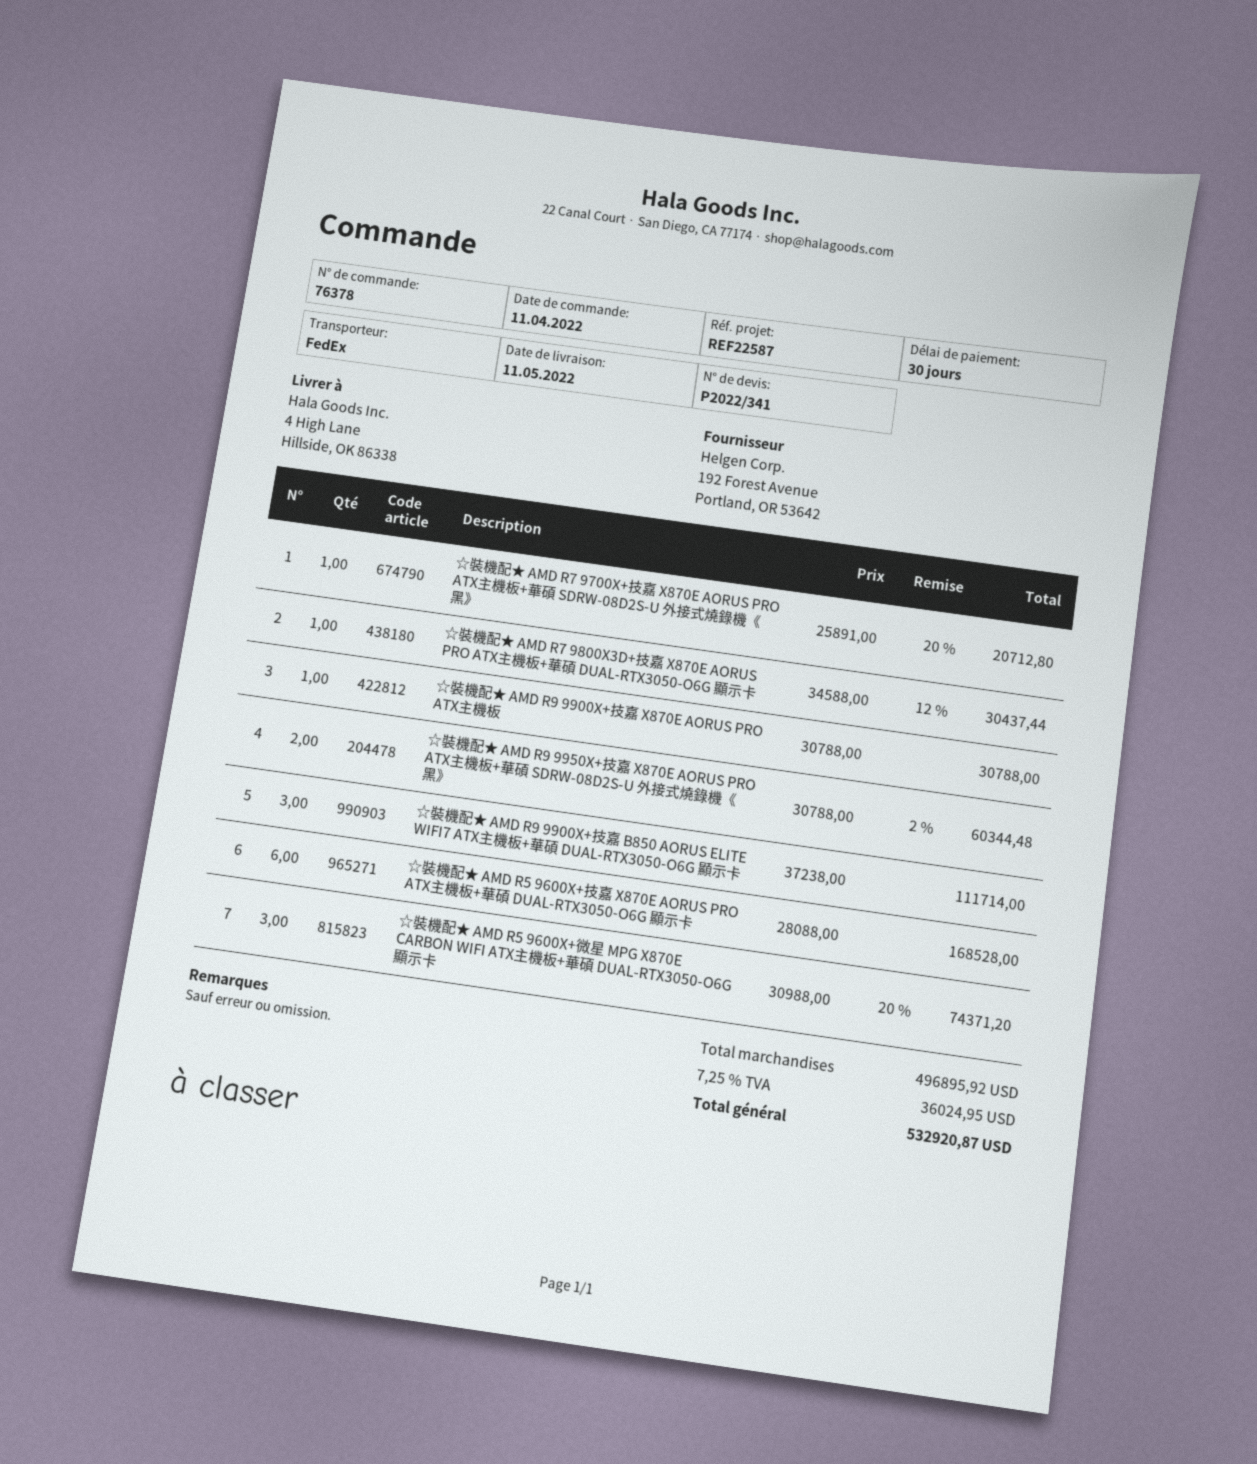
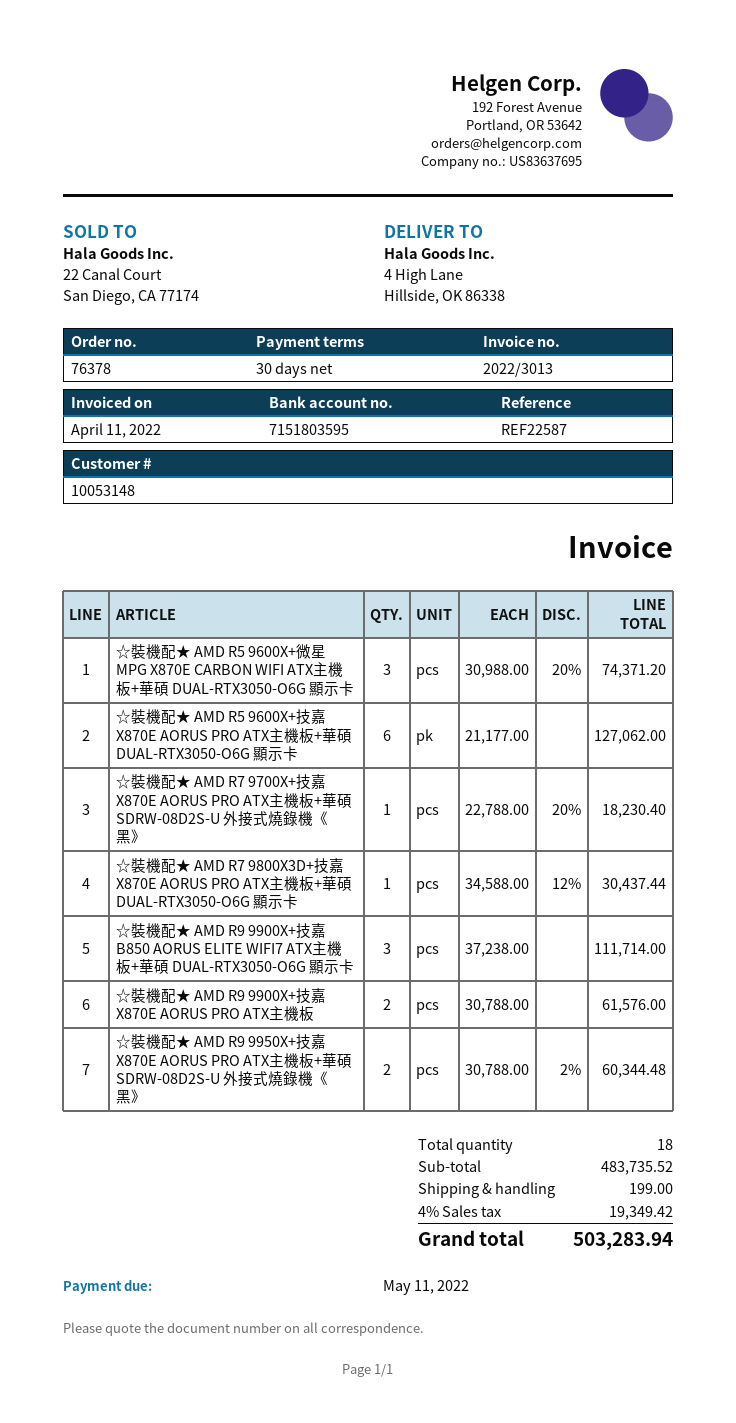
☆裝機配★ AMD R7 9700X+技嘉 X870E AORUS PRO ATX主機板+華碩 SDRW-08D2S-U 外接式燒錄機《黑》: 1 x 25891.00 - 20% = 20712.80 -> 1 x 22788.00 - 20% = 18230.40
☆裝機配★ AMD R9 9900X+技嘉 X870E AORUS PRO ATX主機板: 1 x 30788.00 = 30788.00 -> 2 x 30788.00 = 61576.00
☆裝機配★ AMD R5 9600X+技嘉 X870E AORUS PRO ATX主機板+華碩 DUAL-RTX3050-O6G 顯示卡: 6 x 28088.00 = 168528.00 -> 6 x 21177.00 = 127062.00
subtotal: 496895.92 -> 483735.52
shipping: none -> 199.00
tax: 7.25% = 36024.95 -> 4% = 19349.42
total: 532920.87 -> 503283.94

